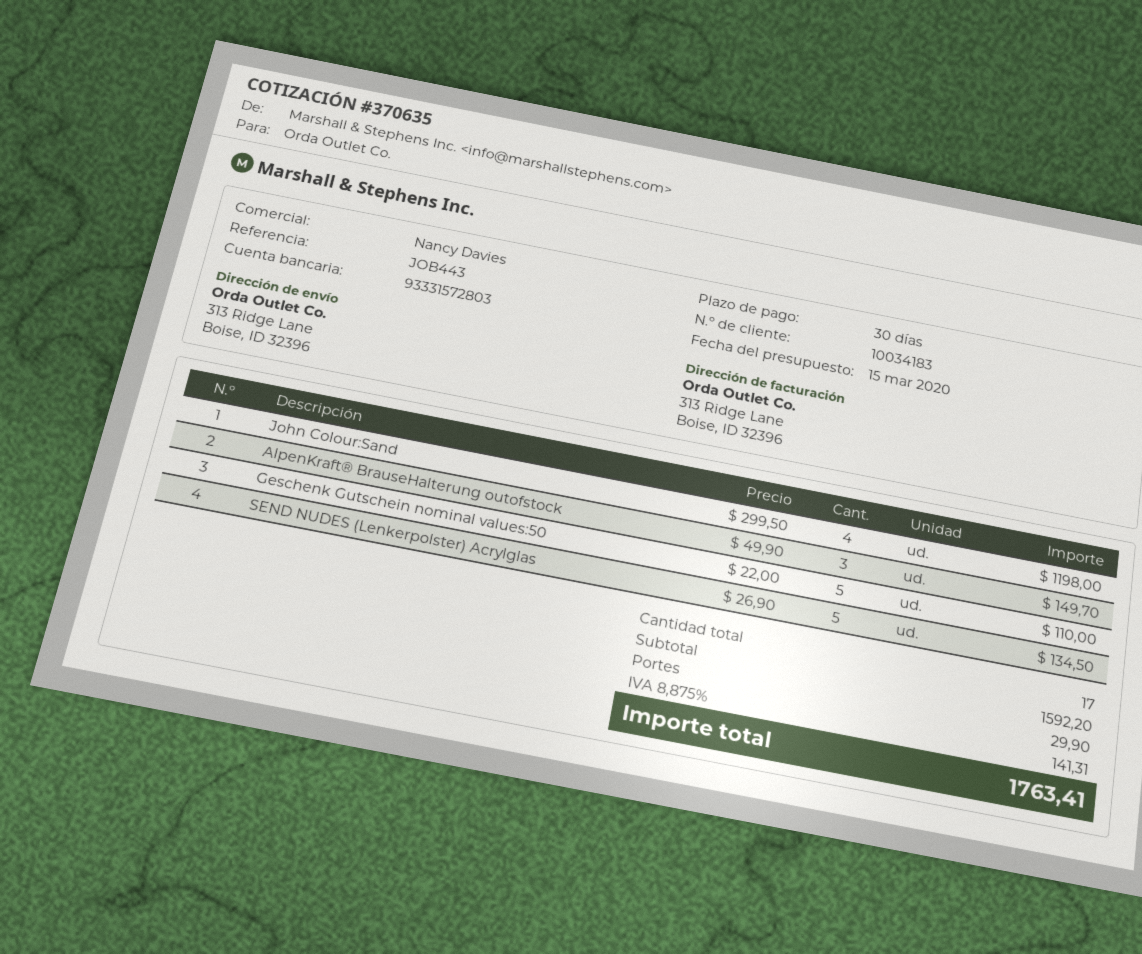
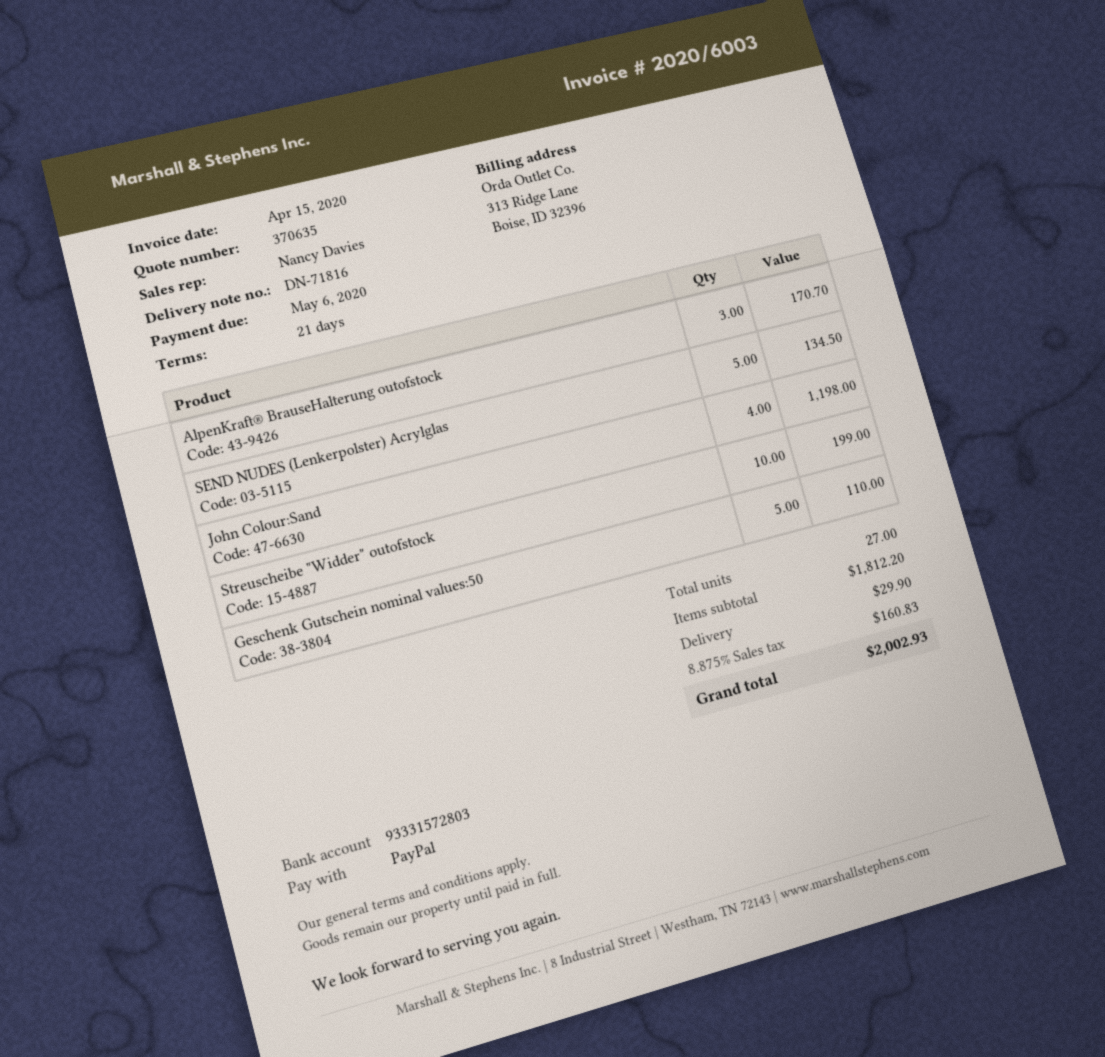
payment terms: 30 days -> 21 days
AlpenKraft® BrauseHalterung outofstock: 3 for 149.70 -> 3 for 170.70
Streuscheibe "Widder" outofstock: none -> 10 for 199.00
total quantity: 17 -> 27
subtotal: 1592.20 -> 1812.20
tax: 8.875% = 141.31 -> 8.875% = 160.83
total: 1763.41 -> 2002.93

